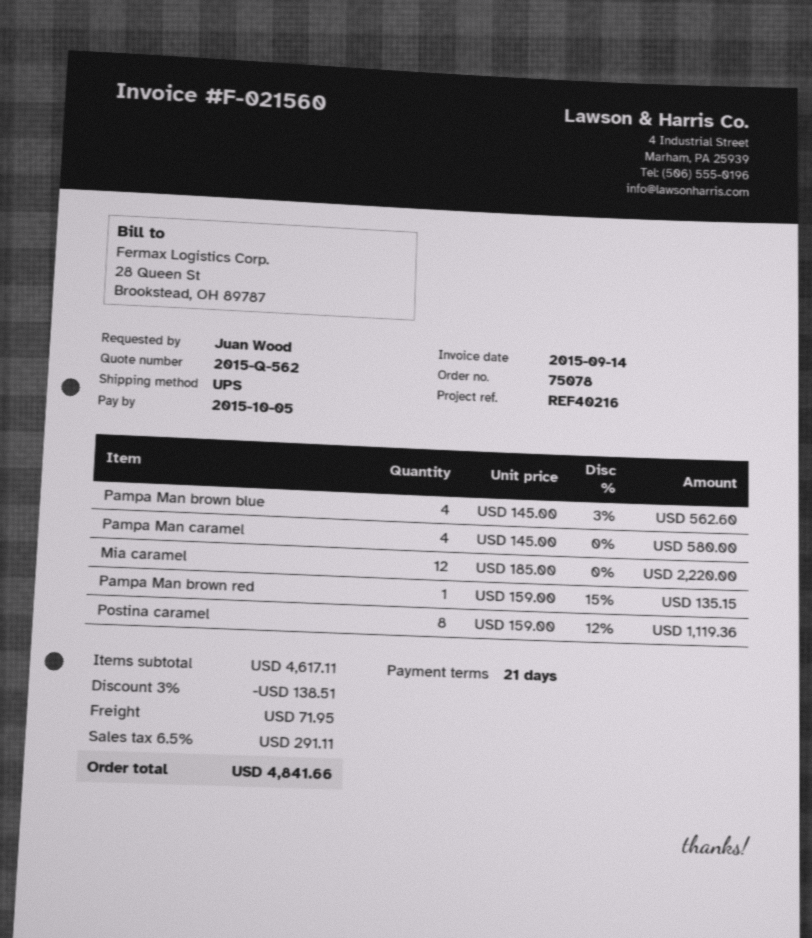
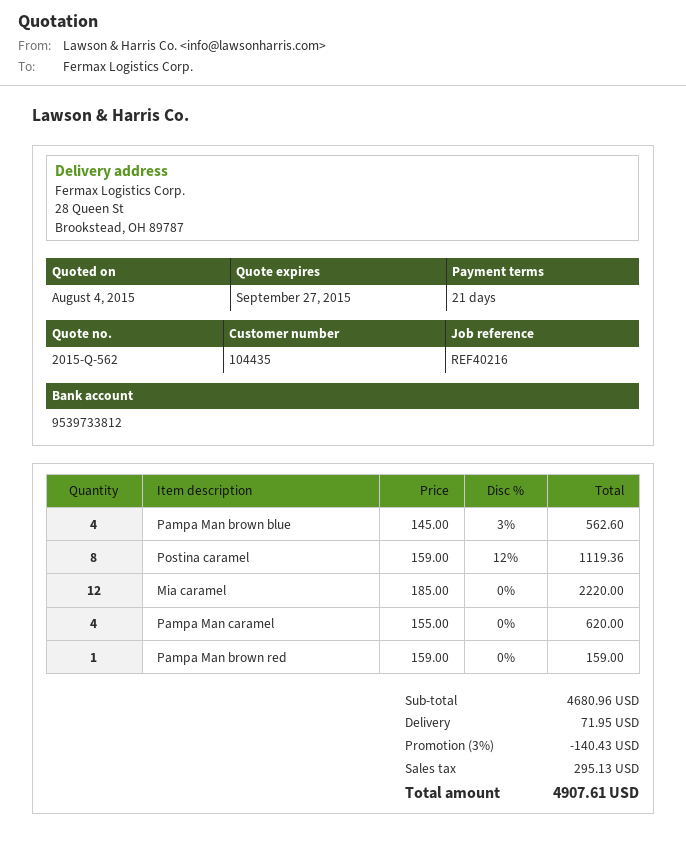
Pampa Man caramel: 4 x 145.00 = 580.00 -> 4 x 155.00 = 620.00
Pampa Man brown red: 1 x 159.00 - 15% = 135.15 -> 1 x 159.00 = 159.00
subtotal: 4617.11 -> 4680.96
discount: 3% = 138.51 -> 3% = 140.43
tax: 291.11 -> 295.13
total: 4841.66 -> 4907.61

